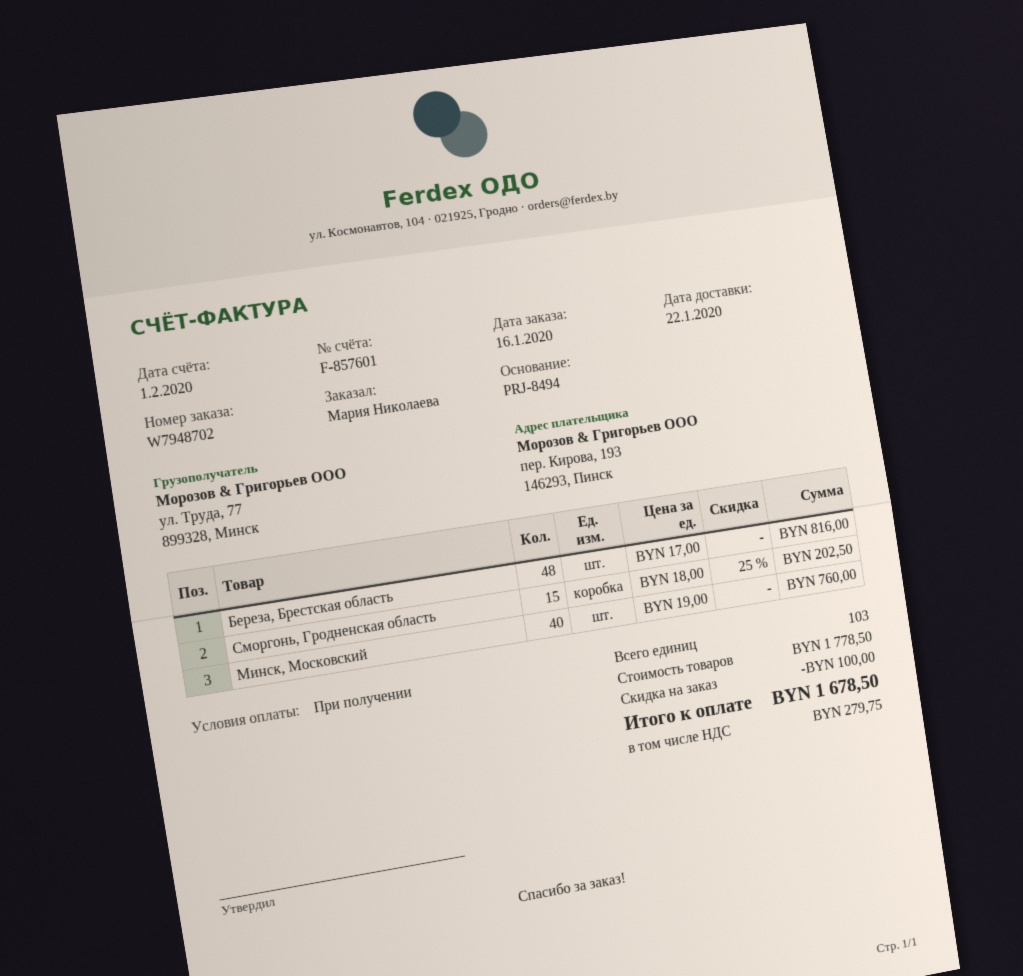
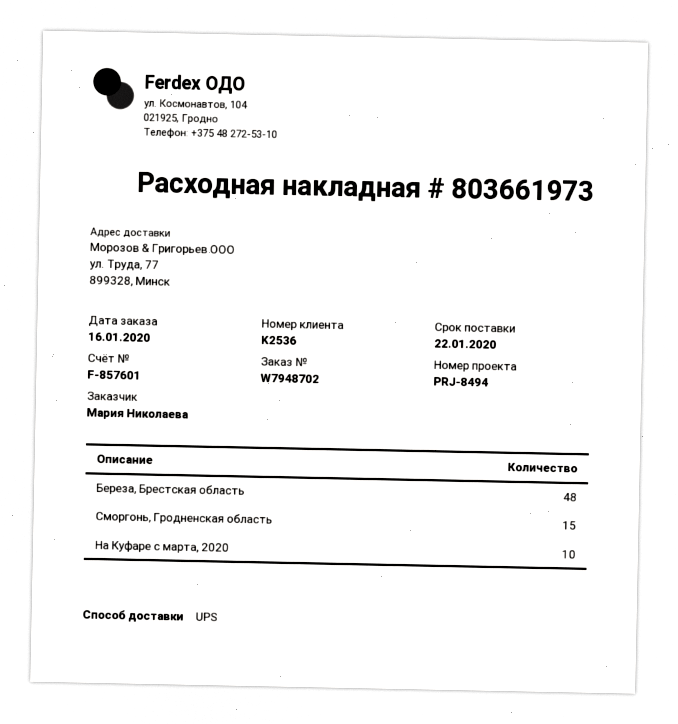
Минск, Московский: 40 -> none
На Куфаре с марта, 2020: none -> 10

